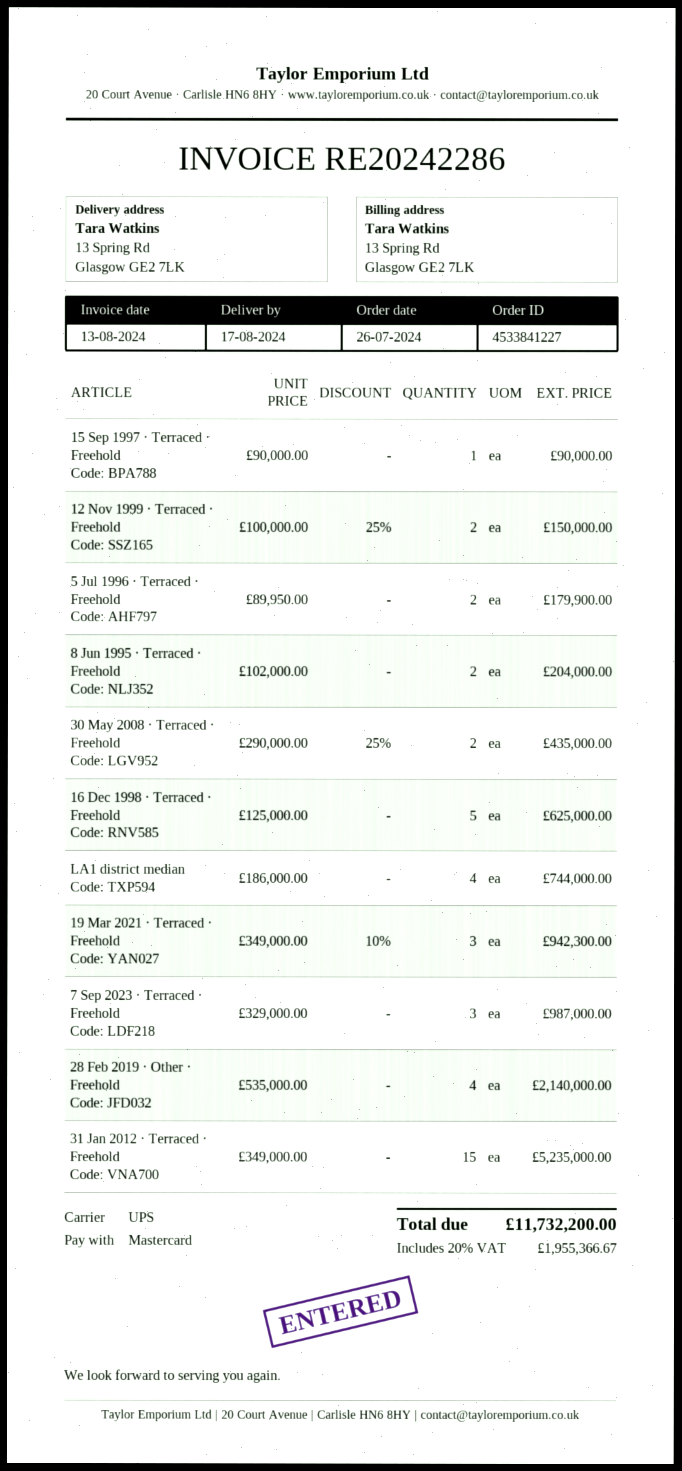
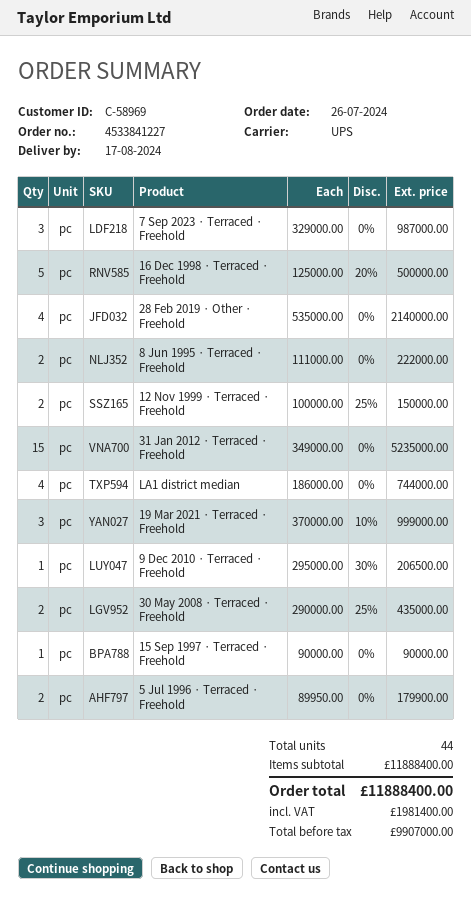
8 Jun 1995 · Terraced · Freehold: 2 x 102000.00 = 204000.00 -> 2 x 111000.00 = 222000.00
16 Dec 1998 · Terraced · Freehold: 5 x 125000.00 = 625000.00 -> 5 x 125000.00 - 20% = 500000.00
19 Mar 2021 · Terraced · Freehold: 3 x 349000.00 - 10% = 942300.00 -> 3 x 370000.00 - 10% = 999000.00
9 Dec 2010 · Terraced · Freehold: none -> 1 x 295000.00 - 30% = 206500.00
tax: 1955366.67 -> 1981400.00
total: 11732200.00 -> 11888400.00

